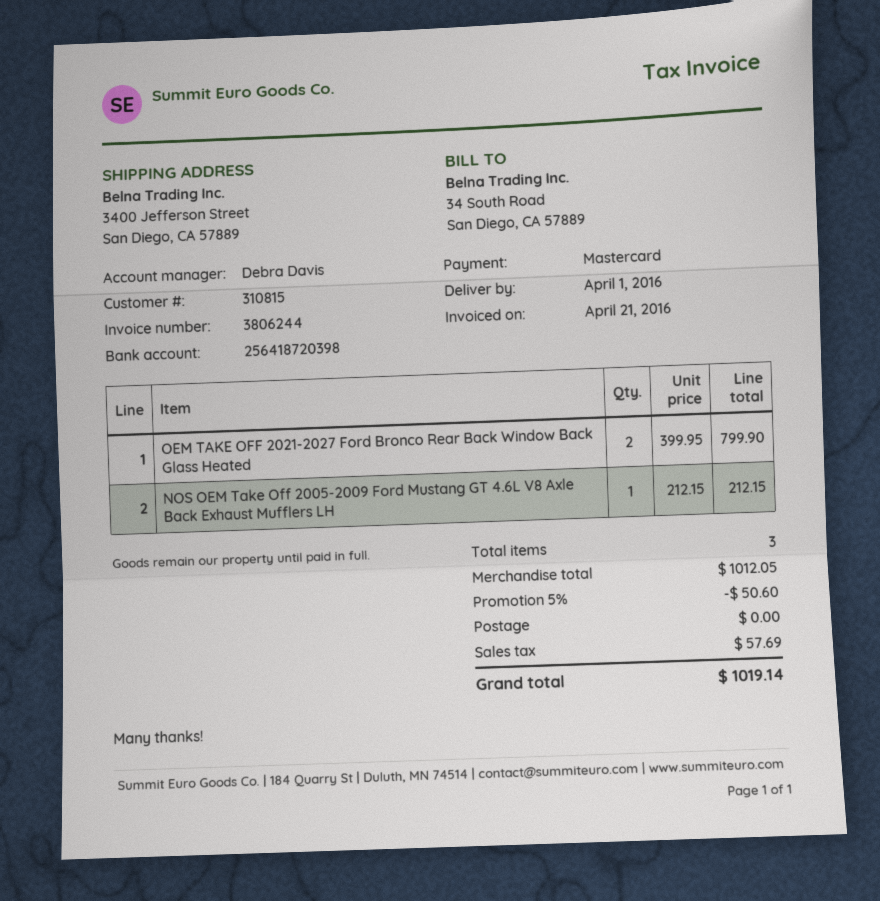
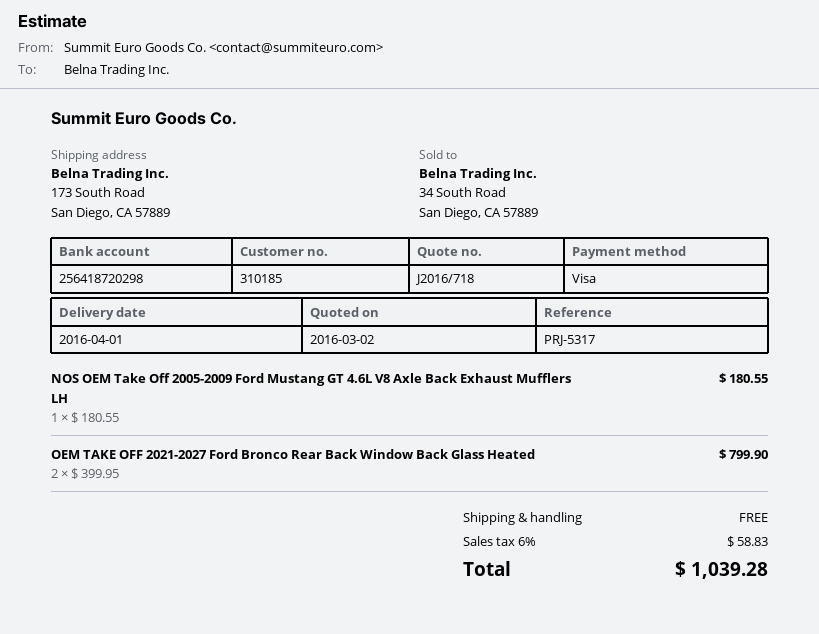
customer number: 310815 -> 310185
payment method: Mastercard -> Visa
bank account: 256418720398 -> 256418720298
ship to: 3400 Jefferson Street, San Diego, CA 57889 -> 173 South Road, San Diego, CA 57889
NOS OEM Take Off 2005-2009 Ford Mustang GT 4.6L V8 Axle Back Exhaust Mufflers LH: 1 x 212.15 = 212.15 -> 1 x 180.55 = 180.55
discount: 5% = 50.60 -> none
tax: 57.69 -> 58.83
total: 1019.14 -> 1039.28

